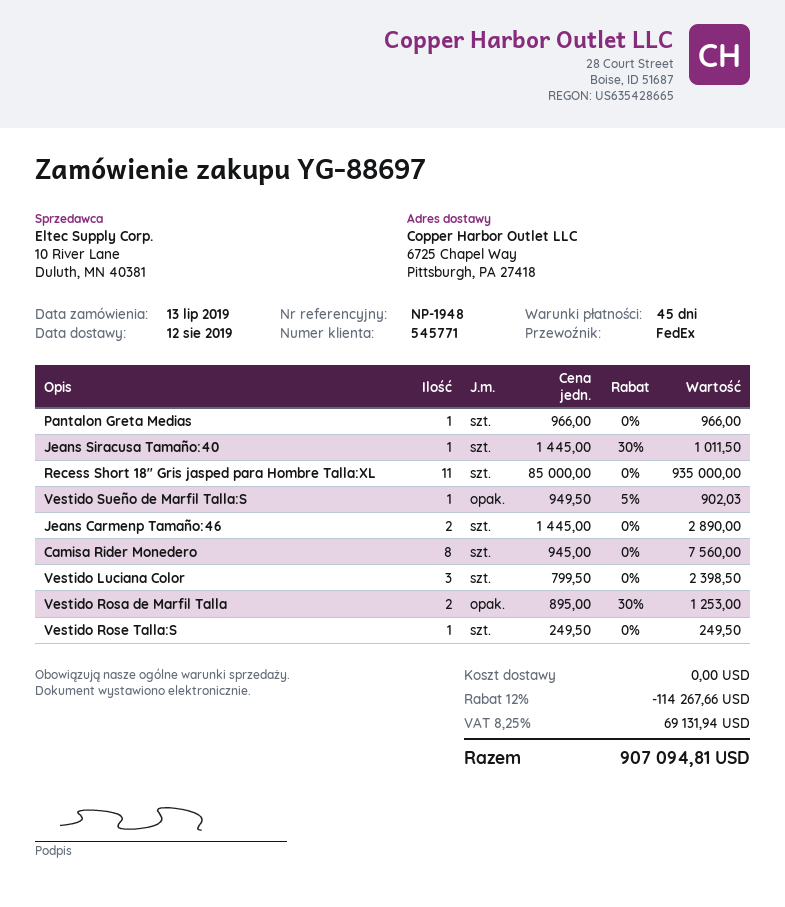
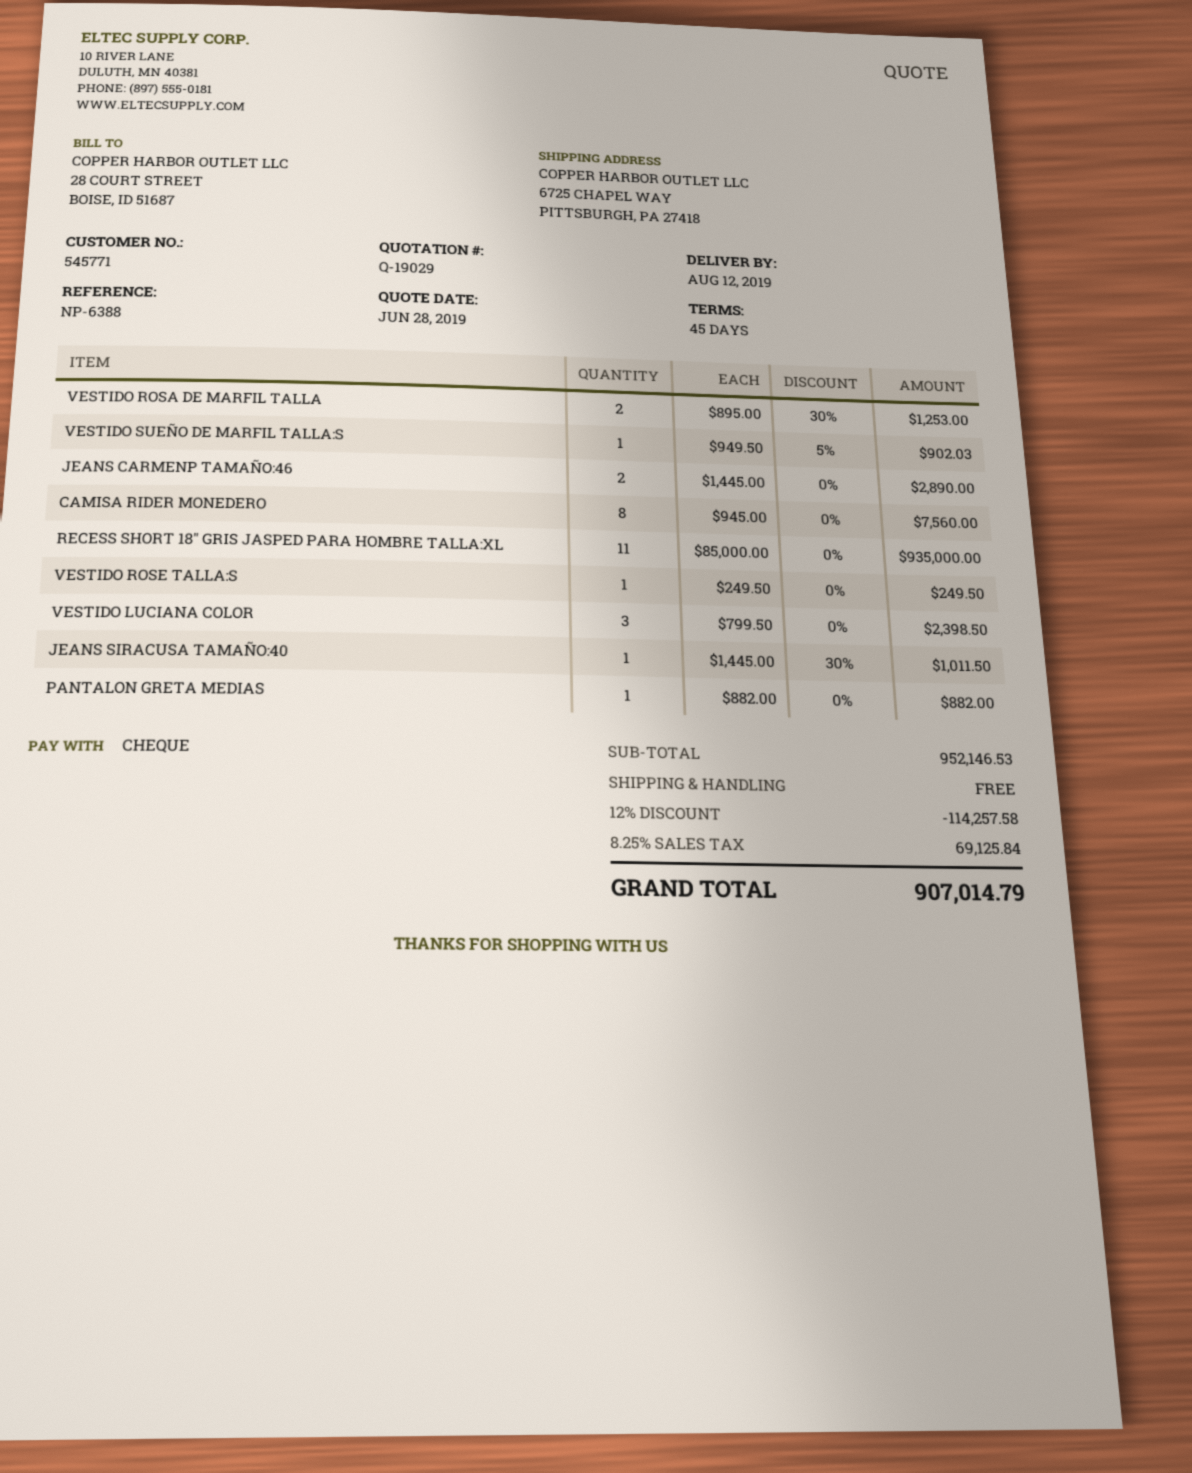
reference: NP-1948 -> NP-6388
Pantalon Greta Medias: 1 x 966.00 = 966.00 -> 1 x 882.00 = 882.00
discount: 12% = 114267.66 -> 12% = 114257.58
tax: 8.25% = 69131.94 -> 8.25% = 69125.84
total: 907094.81 -> 907014.79

